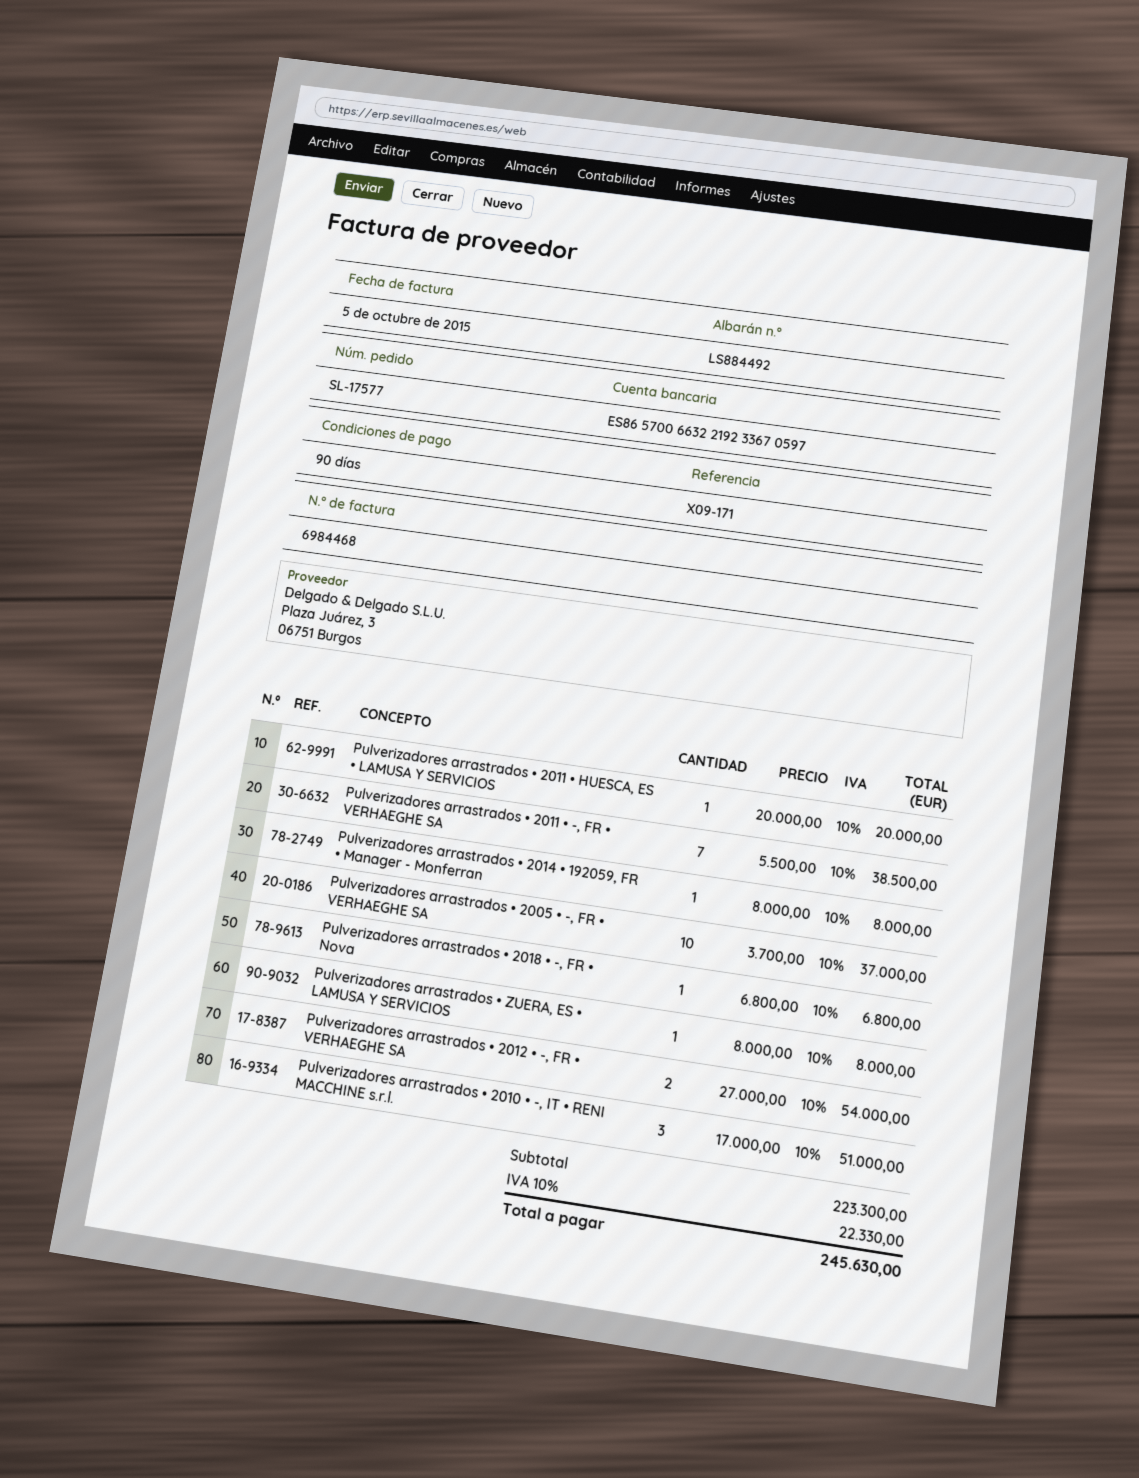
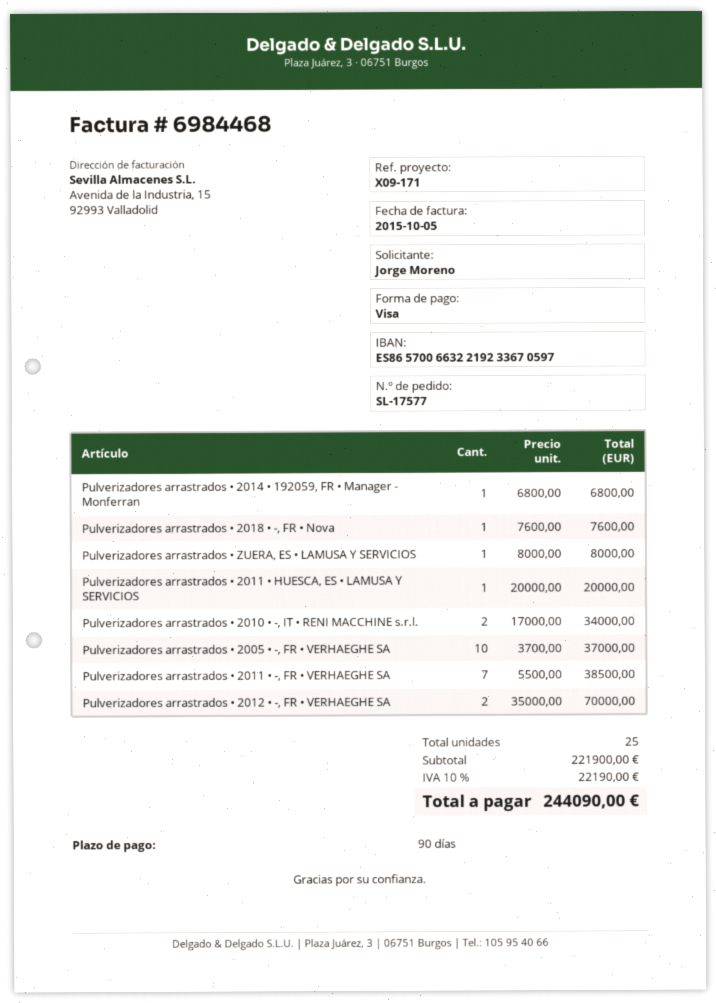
Pulverizadores arrastrados • 2014 • 192059, FR • Manager - Monferran: 1 x 8000.00 = 8000.00 -> 1 x 6800.00 = 6800.00
Pulverizadores arrastrados • 2018 • -, FR • Nova: 1 x 6800.00 = 6800.00 -> 1 x 7600.00 = 7600.00
Pulverizadores arrastrados • 2012 • -, FR • VERHAEGHE SA: 2 x 27000.00 = 54000.00 -> 2 x 35000.00 = 70000.00
Pulverizadores arrastrados • 2010 • -, IT • RENI MACCHINE s.r.l.: 3 x 17000.00 = 51000.00 -> 2 x 17000.00 = 34000.00
subtotal: 223300.00 -> 221900.00
tax: 10% = 22330.00 -> 10% = 22190.00
total: 245630.00 -> 244090.00

